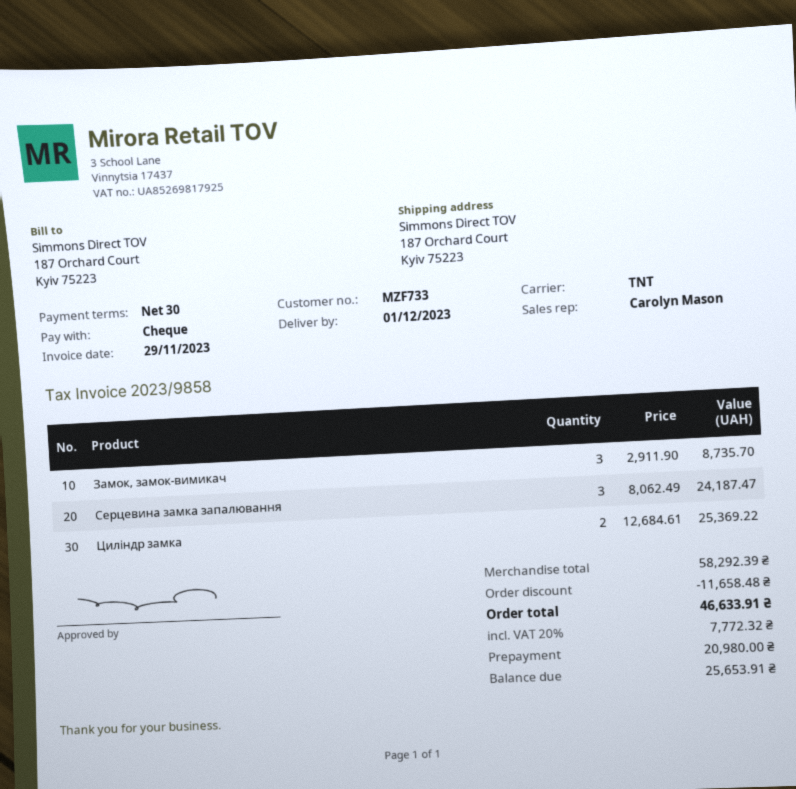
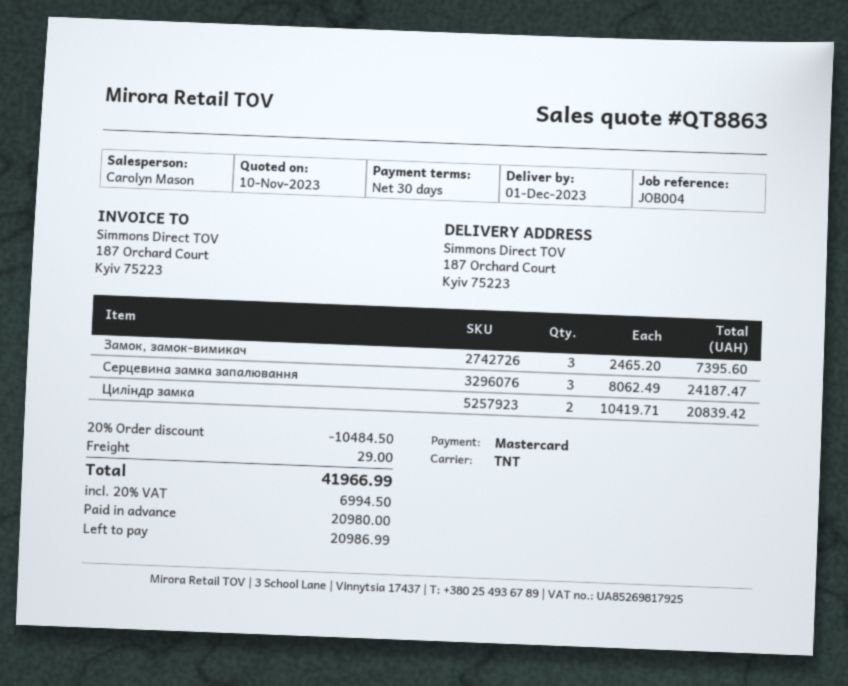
payment method: cheque -> Mastercard
Замок, замок-вимикач: 3 x 2911.90 = 8735.70 -> 3 x 2465.20 = 7395.60
Циліндр замка: 2 x 12684.61 = 25369.22 -> 2 x 10419.71 = 20839.42
discount: 11658.48 -> 10484.50
shipping: none -> 29.00
tax: 20% = 7772.32 -> 20% = 6994.50
total: 46633.91 -> 41966.99
balance: 25653.91 -> 20986.99

